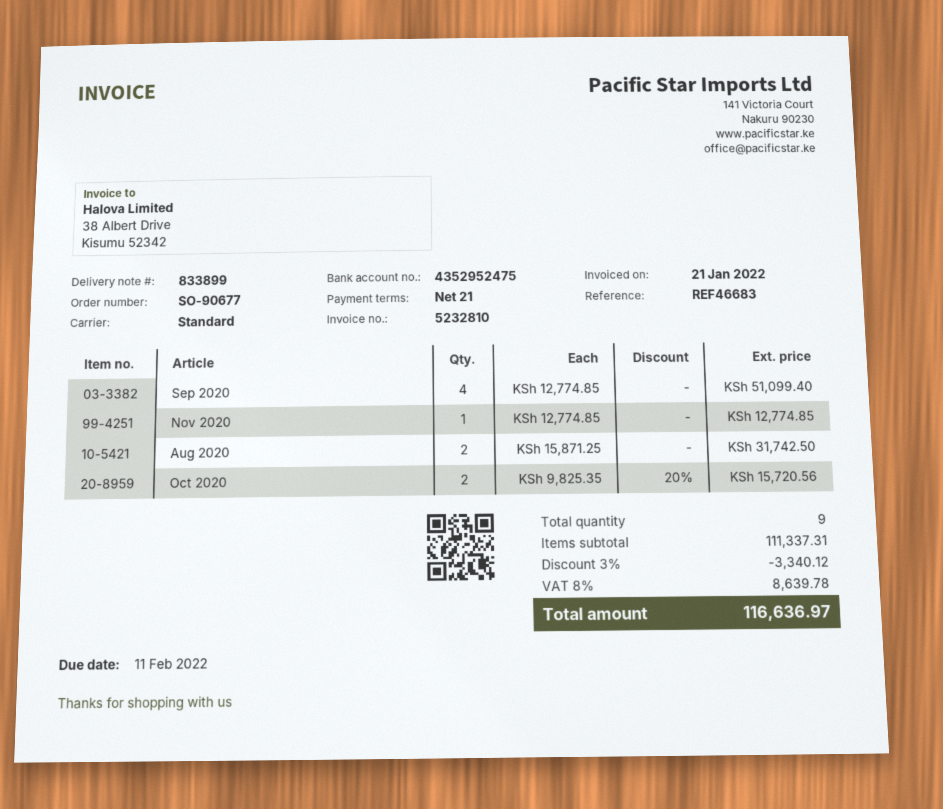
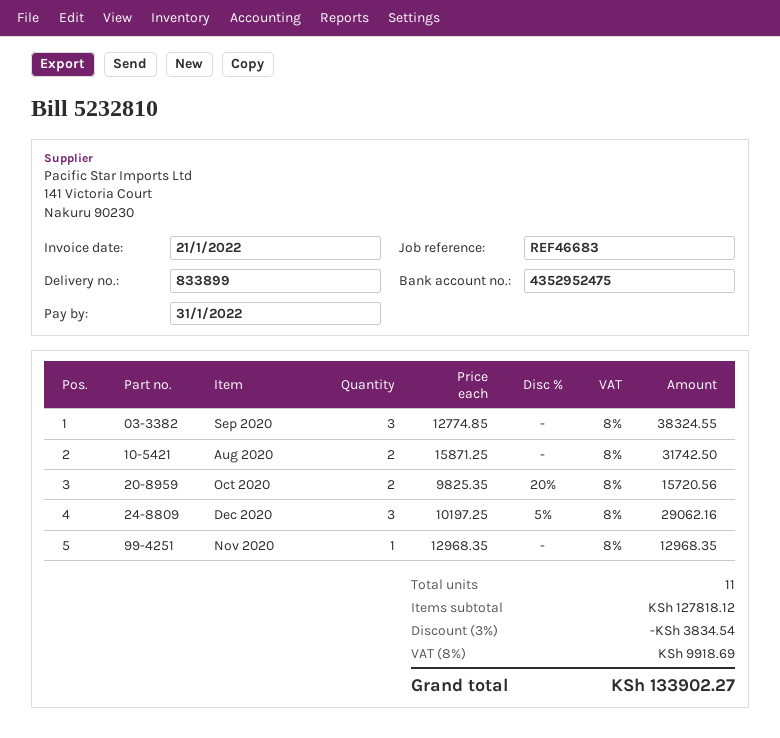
due date: 2022-02-11 -> 2022-01-31
Sep 2020: 4 x 12774.85 = 51099.40 -> 3 x 12774.85 = 38324.55
Nov 2020: 1 x 12774.85 = 12774.85 -> 1 x 12968.35 = 12968.35
Dec 2020: none -> 3 x 10197.25 - 5% = 29062.16
total quantity: 9 -> 11
subtotal: 111337.31 -> 127818.12
discount: 3% = 3340.12 -> 3% = 3834.54
tax: 8% = 8639.78 -> 8% = 9918.69
total: 116636.97 -> 133902.27

